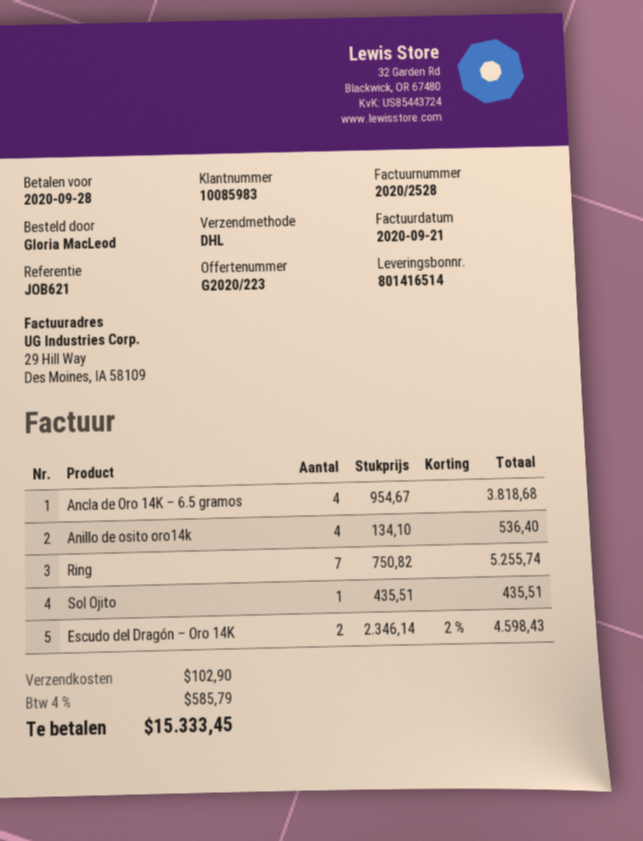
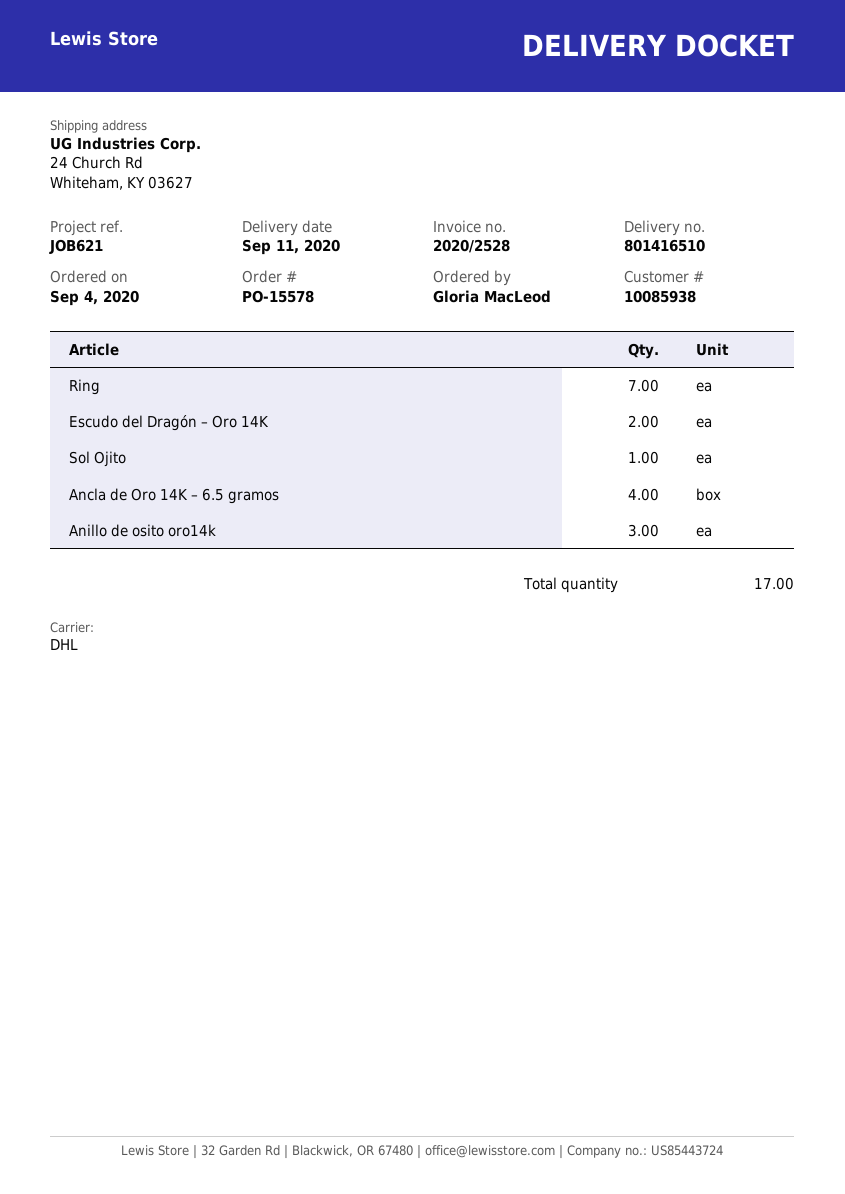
delivery note number: 801416514 -> 801416510
customer number: 10085983 -> 10085938
Anillo de osito oro14k: 4 -> 3

